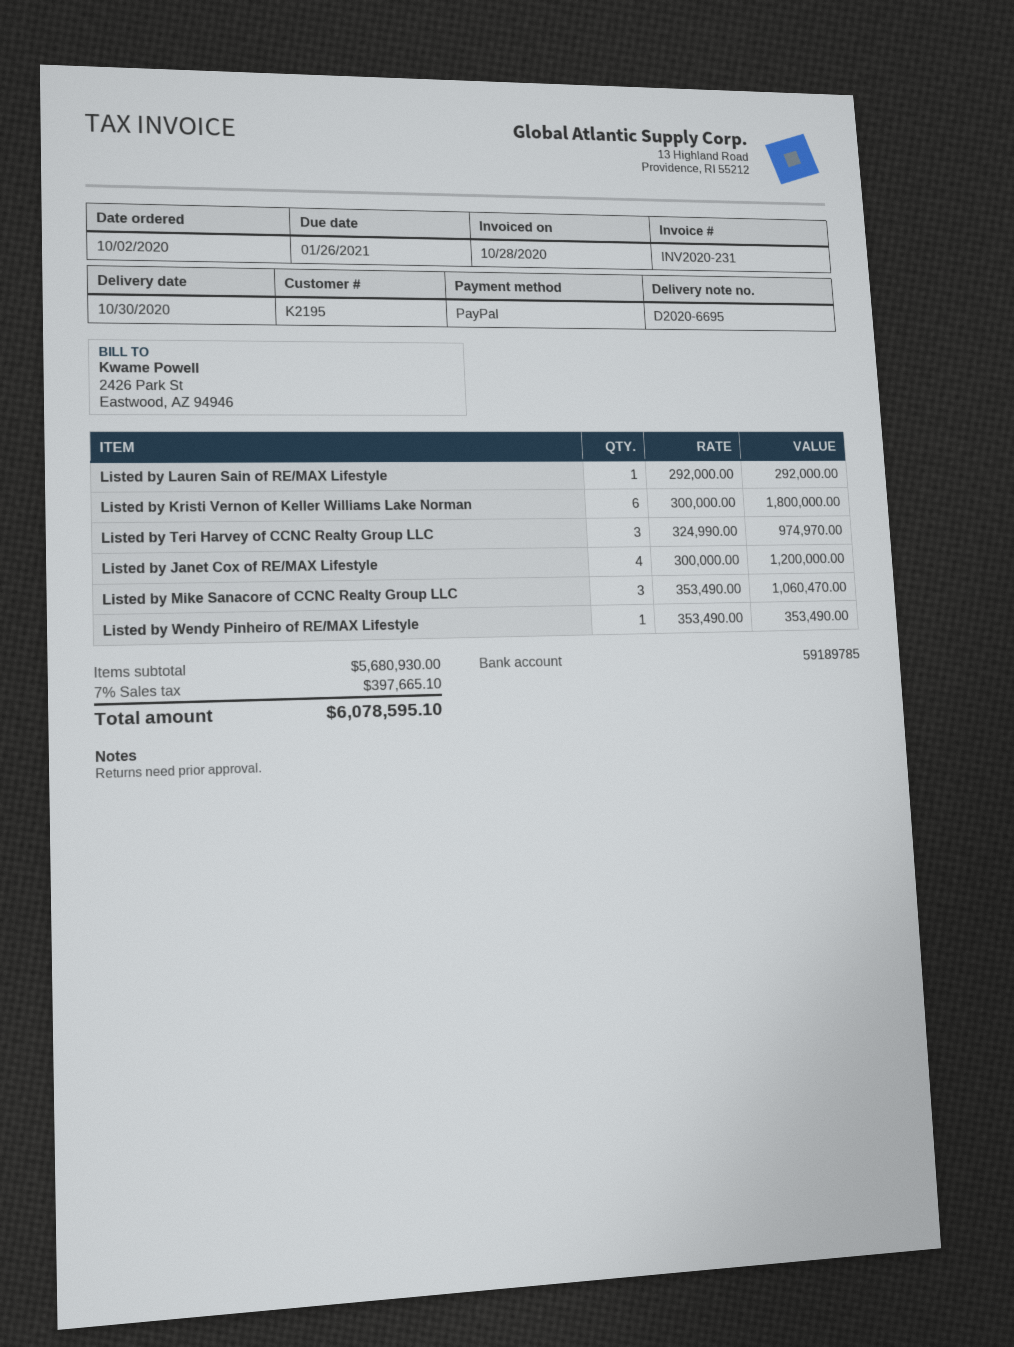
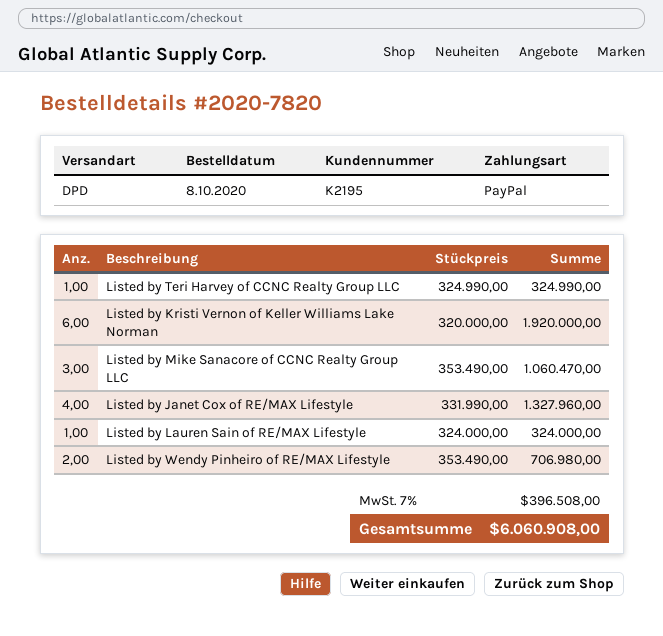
order date: 2020-10-02 -> 2020-10-08
Listed by Lauren Sain of RE/MAX Lifestyle: 1 x 292000.00 = 292000.00 -> 1 x 324000.00 = 324000.00
Listed by Kristi Vernon of Keller Williams Lake Norman: 6 x 300000.00 = 1800000.00 -> 6 x 320000.00 = 1920000.00
Listed by Teri Harvey of CCNC Realty Group LLC: 3 x 324990.00 = 974970.00 -> 1 x 324990.00 = 324990.00
Listed by Janet Cox of RE/MAX Lifestyle: 4 x 300000.00 = 1200000.00 -> 4 x 331990.00 = 1327960.00
Listed by Wendy Pinheiro of RE/MAX Lifestyle: 1 x 353490.00 = 353490.00 -> 2 x 353490.00 = 706980.00
tax: 7% = 397665.10 -> 7% = 396508.00
total: 6078595.10 -> 6060908.00

